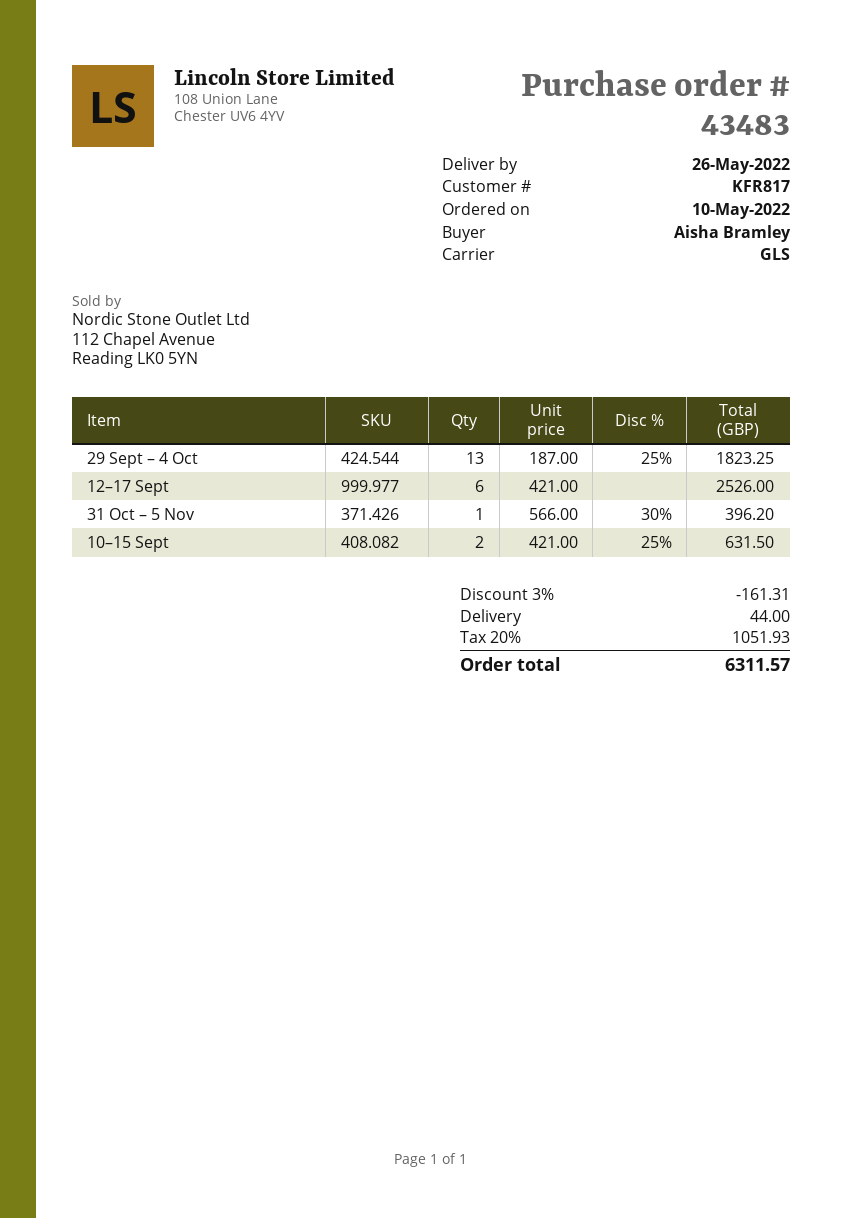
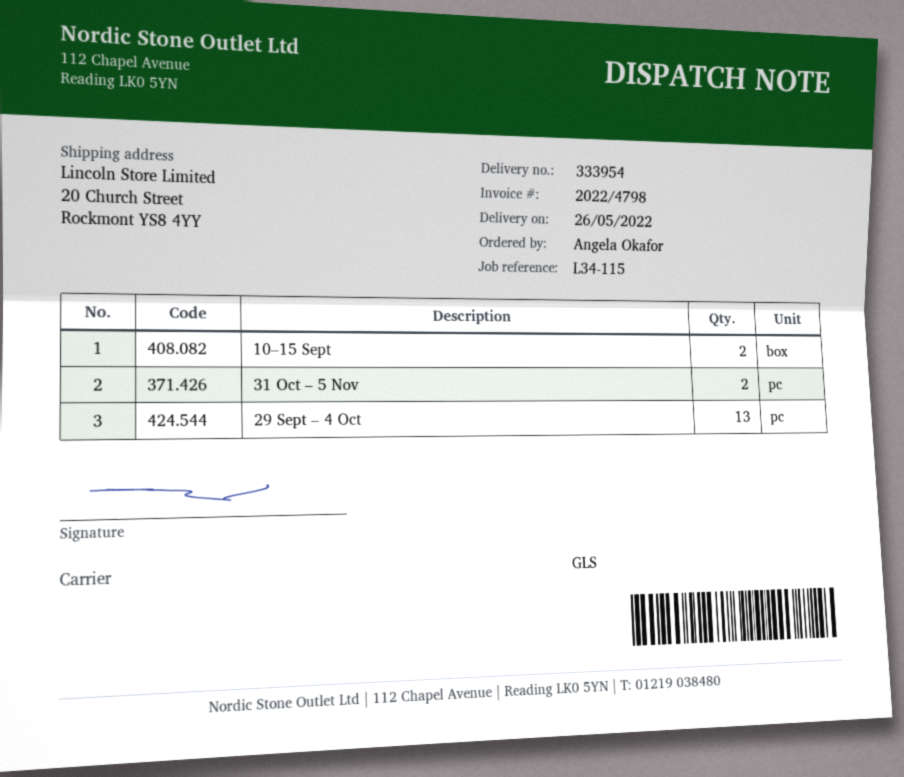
ordered by: Aisha Bramley -> Angela Okafor
12–17 Sept: 6 -> none
31 Oct – 5 Nov: 1 -> 2

